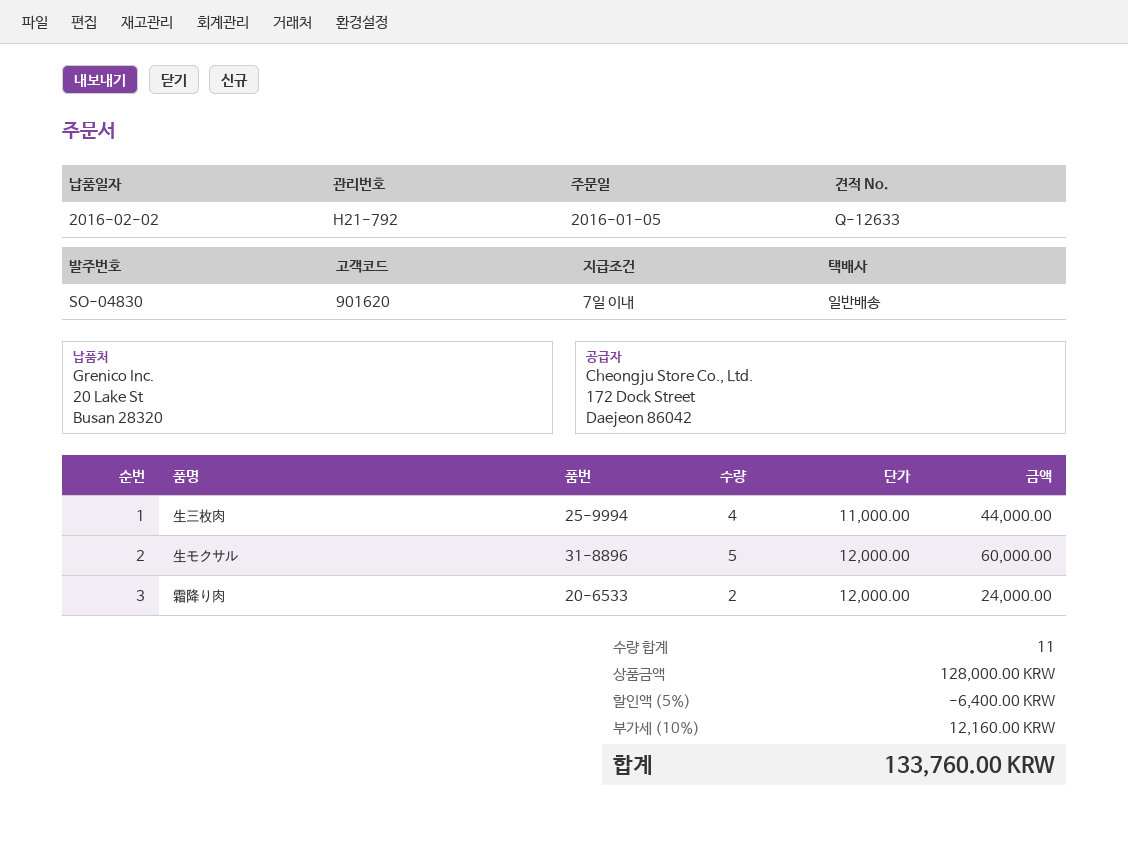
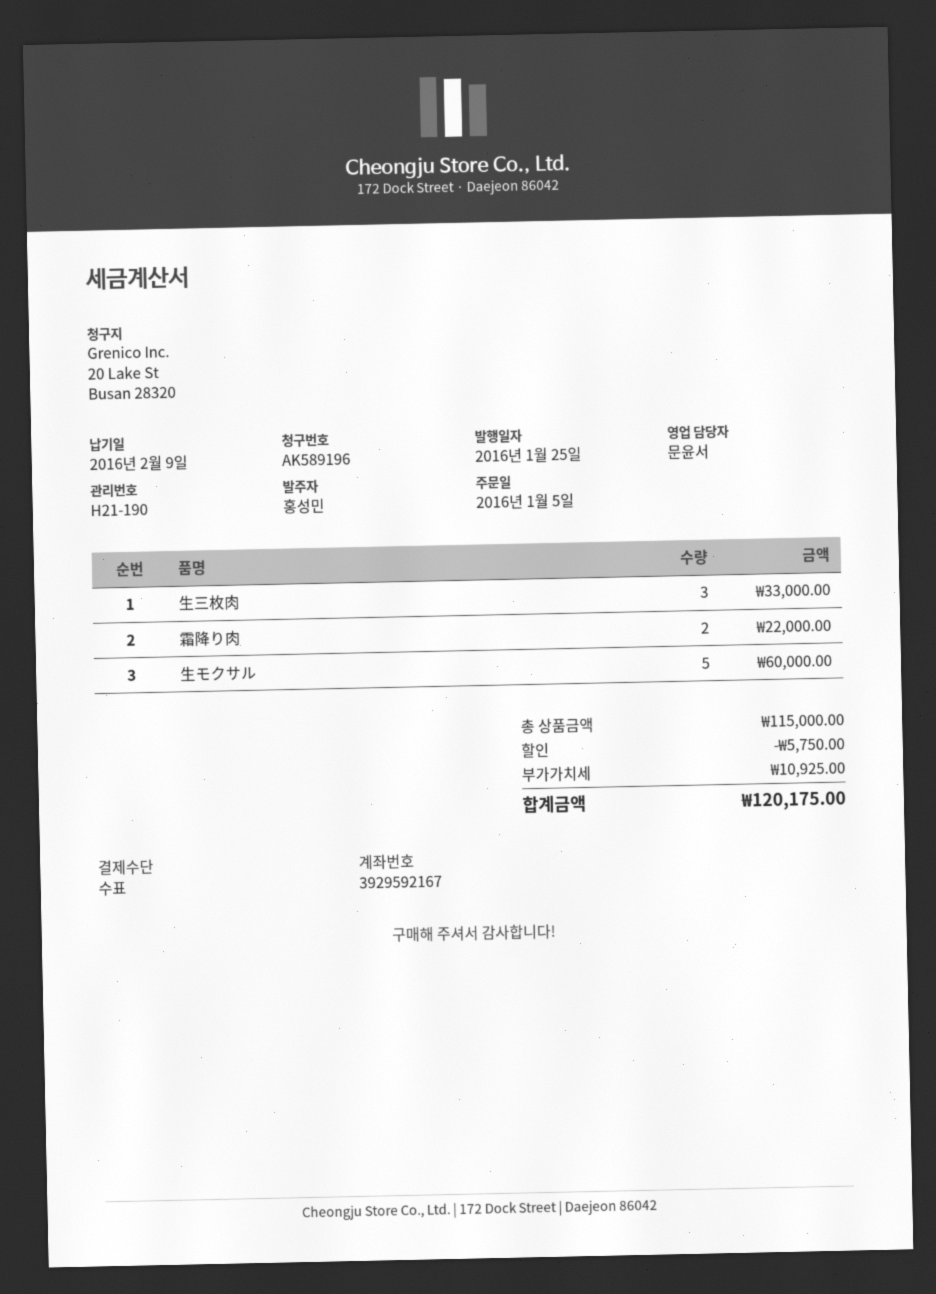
delivery date: 2016-02-02 -> 2016-02-09
reference: H21-792 -> H21-190
生三枚肉: 4 for 44000.00 -> 3 for 33000.00
霜降り肉: 2 for 24000.00 -> 2 for 22000.00
subtotal: 128000.00 -> 115000.00
discount: 6400.00 -> 5750.00
tax: 12160.00 -> 10925.00
total: 133760.00 -> 120175.00

